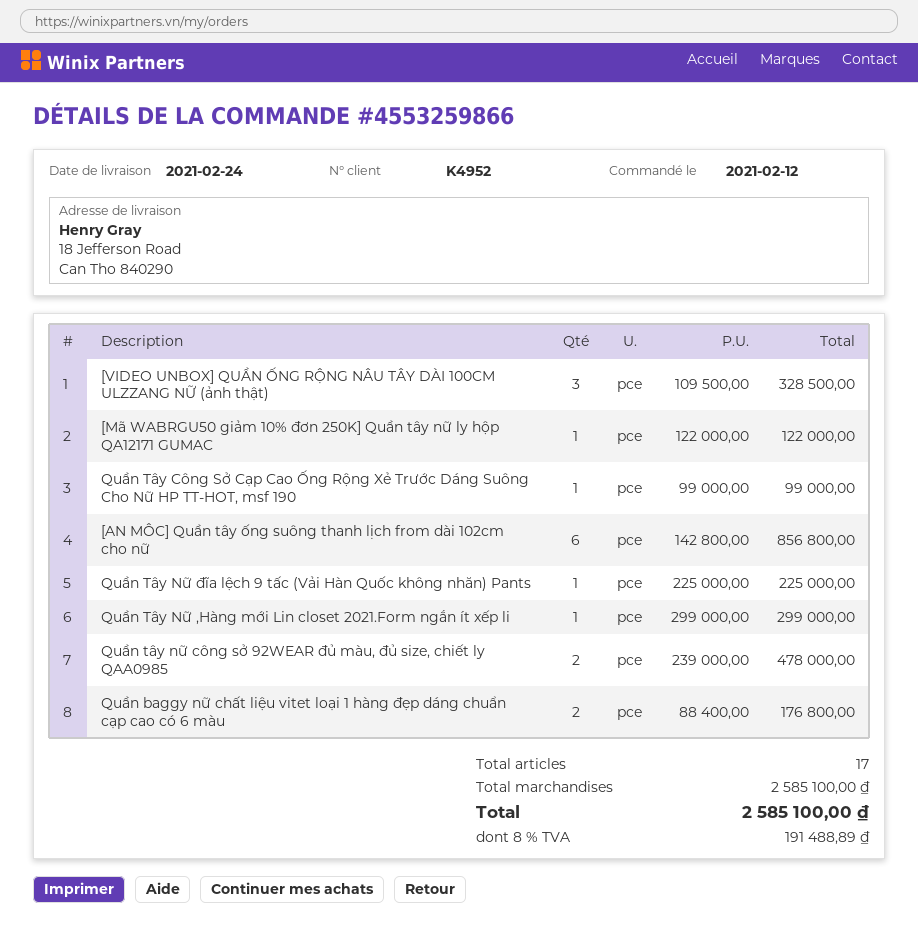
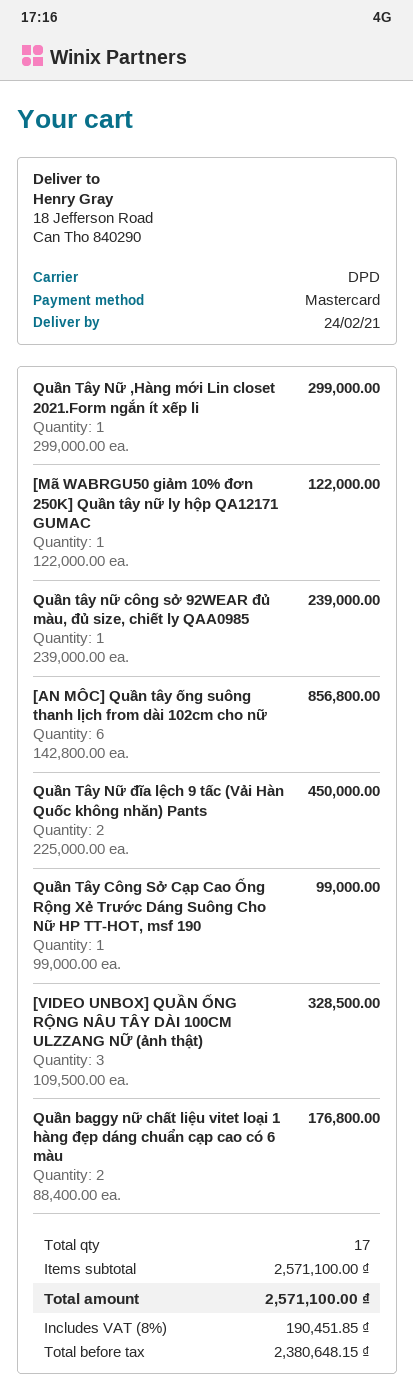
Quần Tây Nữ đĩa lệch 9 tấc (Vải Hàn Quốc không nhăn) Pants: 1 x 225000.00 = 225000.00 -> 2 x 225000.00 = 450000.00
Quần tây nữ công sở 92WEAR đủ màu, đủ size, chiết ly QAA0985: 2 x 239000.00 = 478000.00 -> 1 x 239000.00 = 239000.00
subtotal: 2585100.00 -> 2571100.00
tax: 8% = 191488.89 -> 8% = 190451.85
total: 2585100.00 -> 2571100.00

